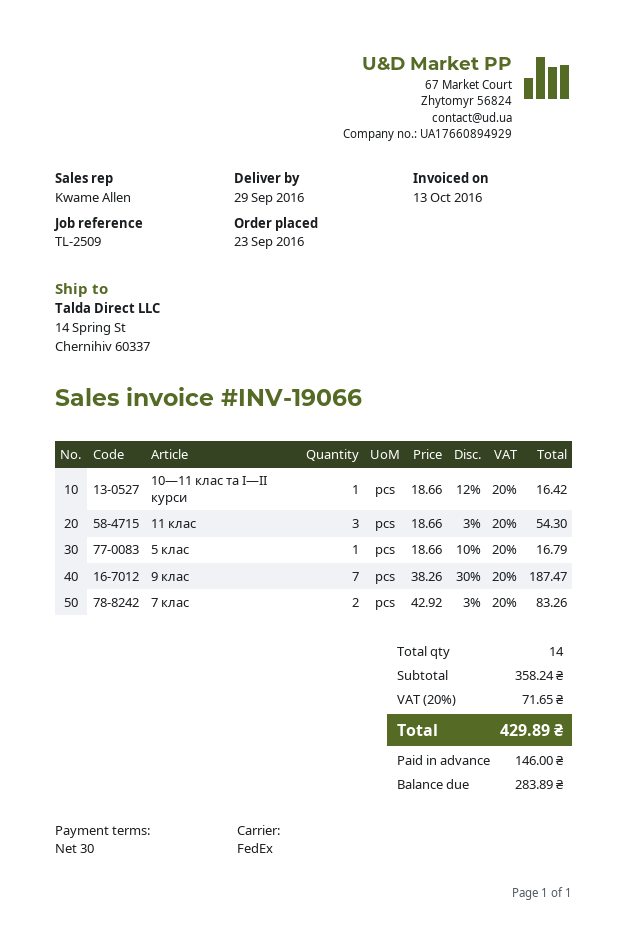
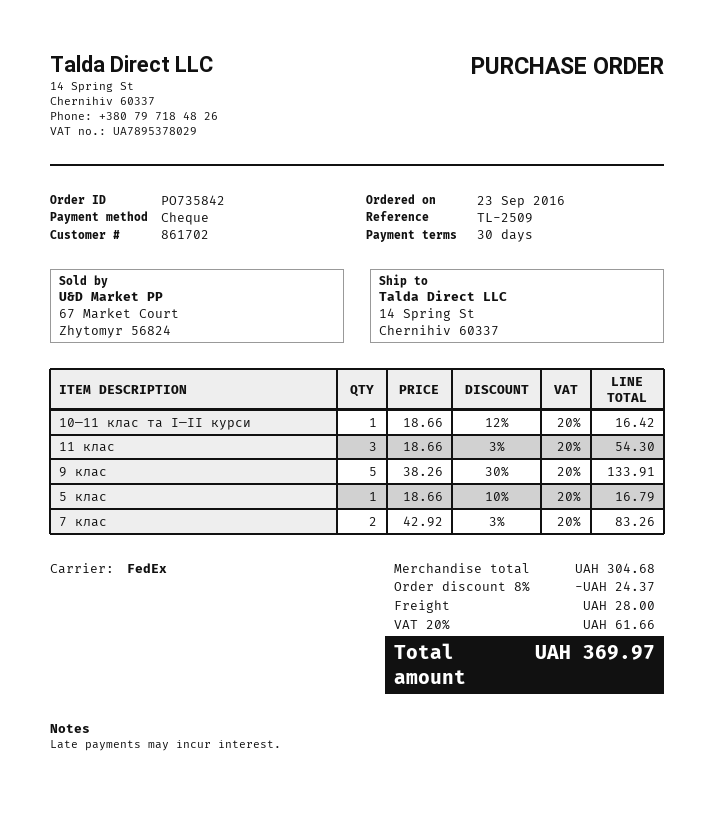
9 клас: 7 x 38.26 - 30% = 187.47 -> 5 x 38.26 - 30% = 133.91
subtotal: 358.24 -> 304.68
discount: none -> 8% = 24.37
shipping: none -> 28.00
tax: 20% = 71.65 -> 20% = 61.66
total: 429.89 -> 369.97

